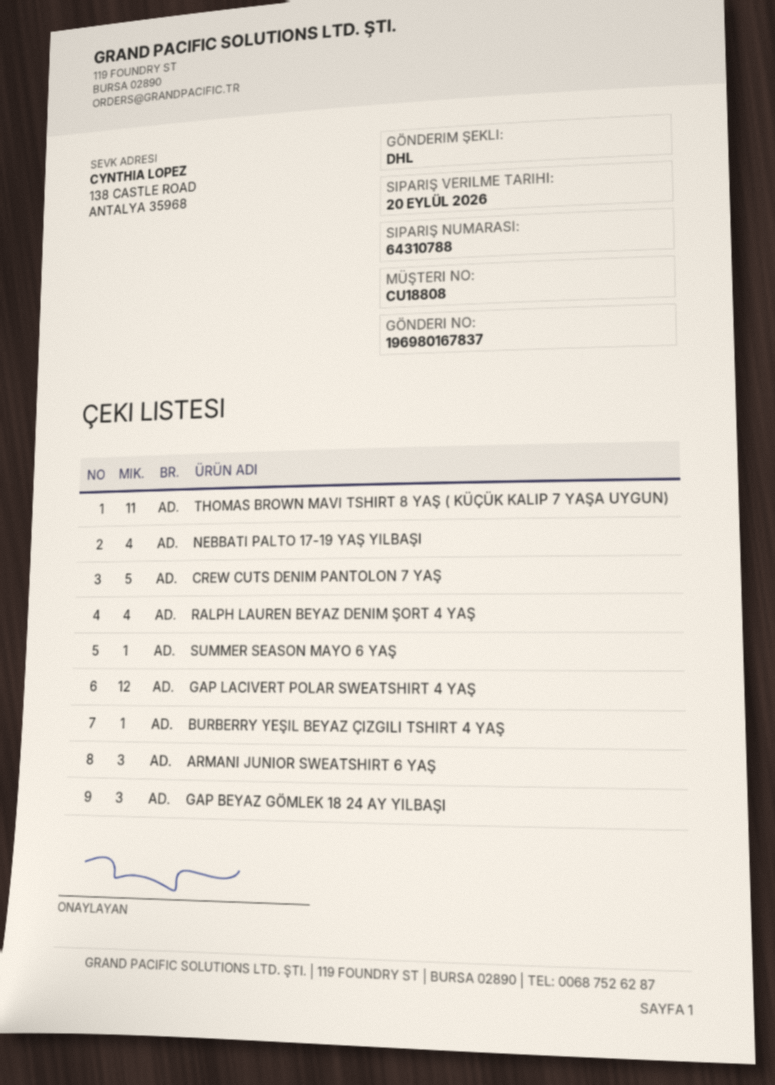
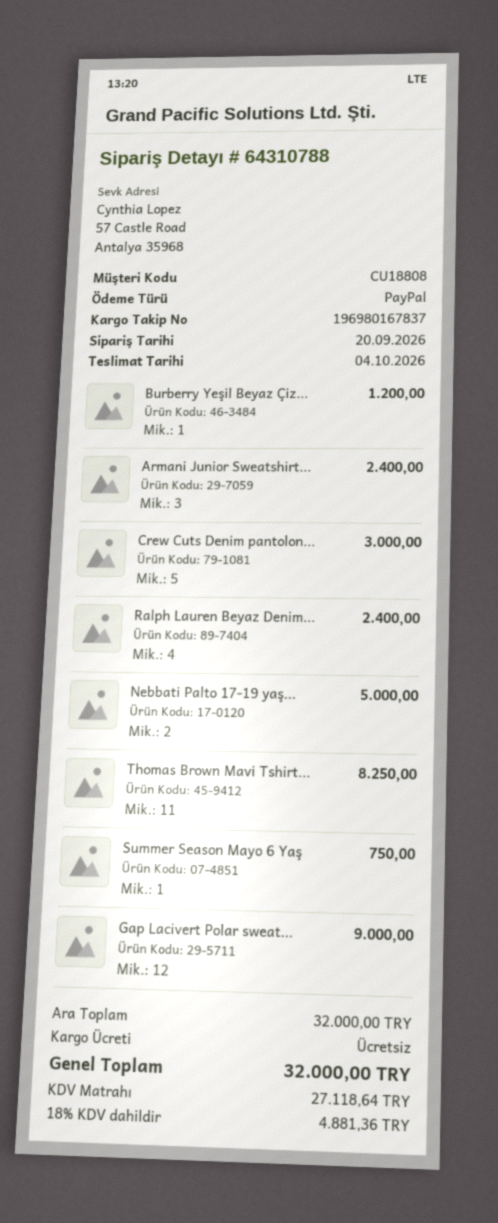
ship to: 138 CASTLE ROAD, ANTALYA 35968 -> 57 Castle Road, Antalya 35968
NEBBATI PALTO 17-19 YAŞ YILBAŞI: 4 -> 2
GAP BEYAZ GÖMLEK 18 24 AY YILBAŞI: 3 -> none

